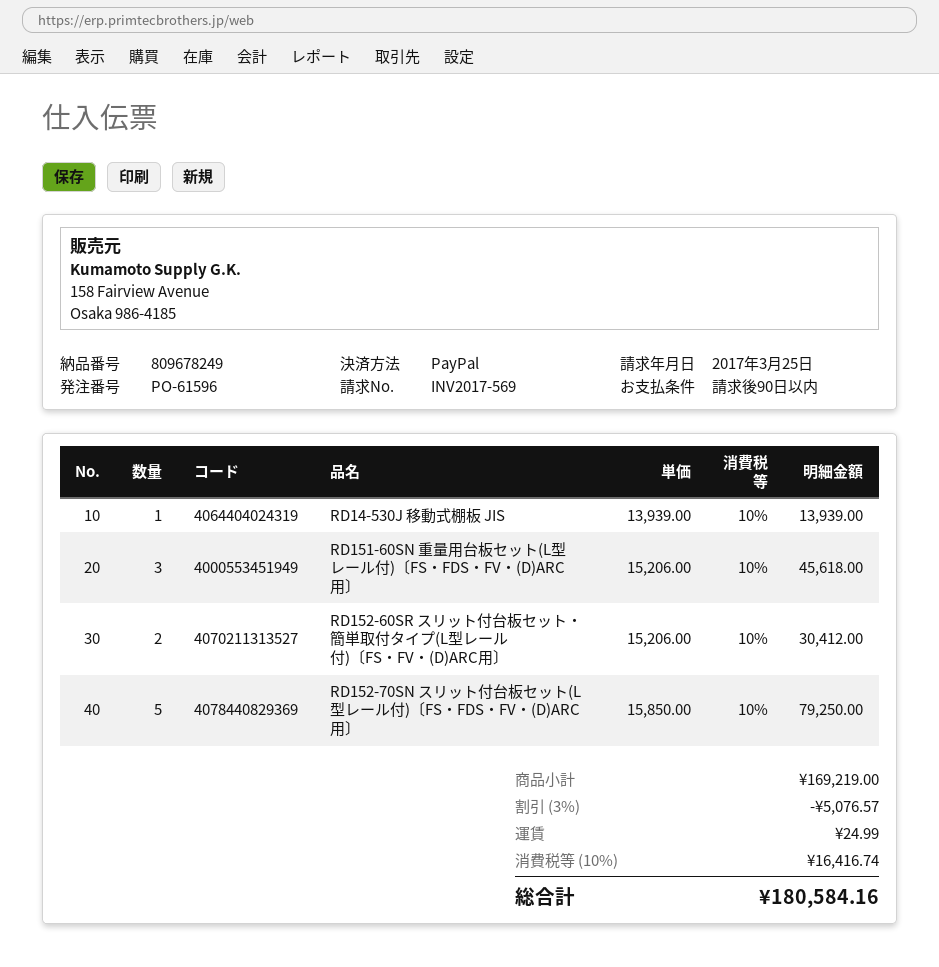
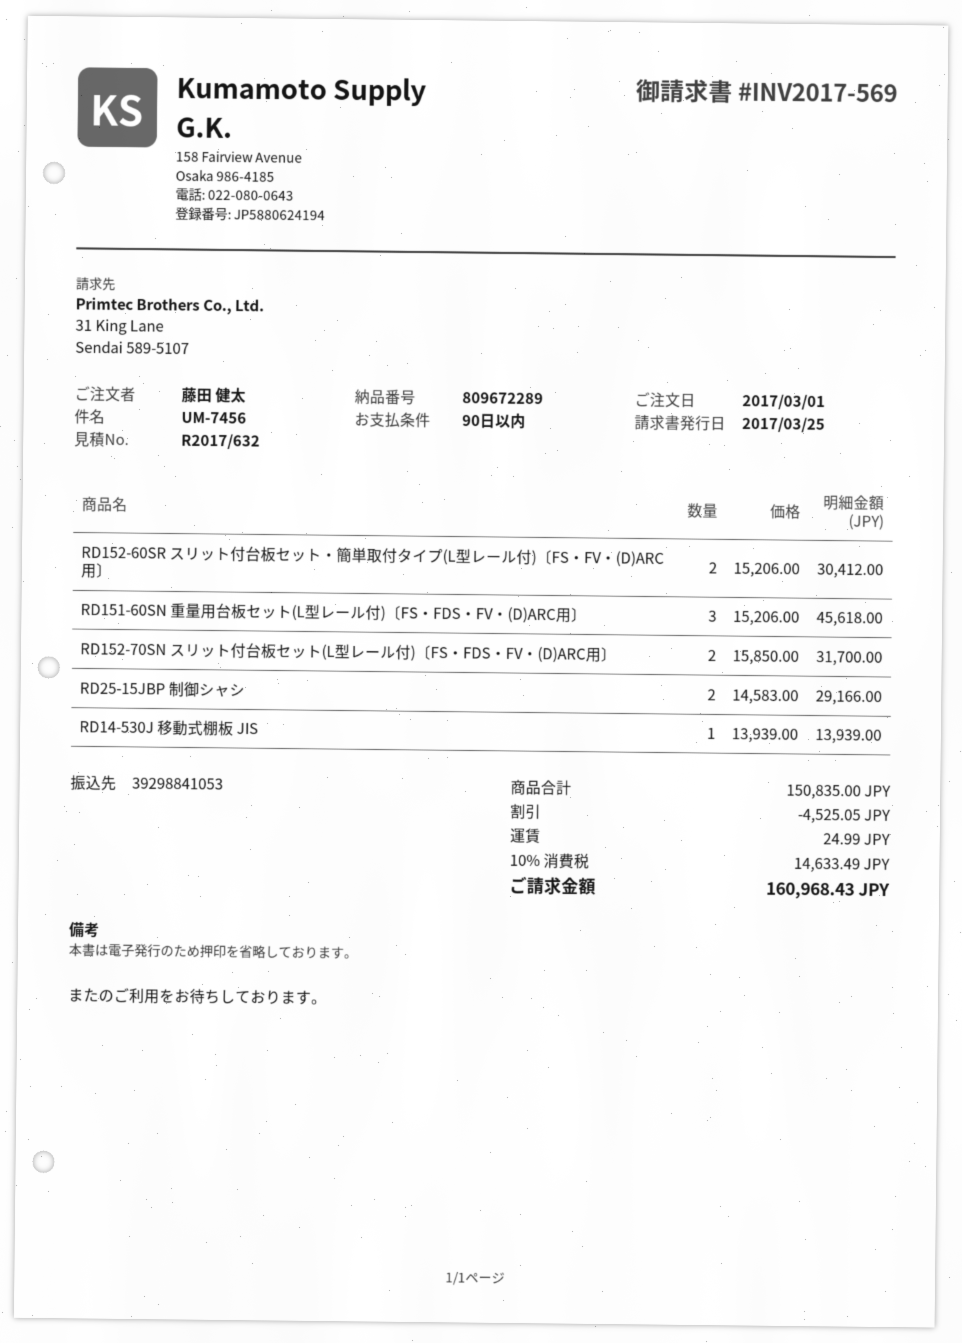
delivery note number: 809678249 -> 809672289
RD152-70SN スリット付台板セット(L型レール付)〔FS・FDS・FV・(D)ARC用〕: 5 x 15850.00 = 79250.00 -> 2 x 15850.00 = 31700.00
RD25-15JBP 制御シャシ: none -> 2 x 14583.00 = 29166.00
subtotal: 169219.00 -> 150835.00
discount: 5076.57 -> 4525.05
tax: 10% = 16416.74 -> 10% = 14633.49
total: 180584.16 -> 160968.43

